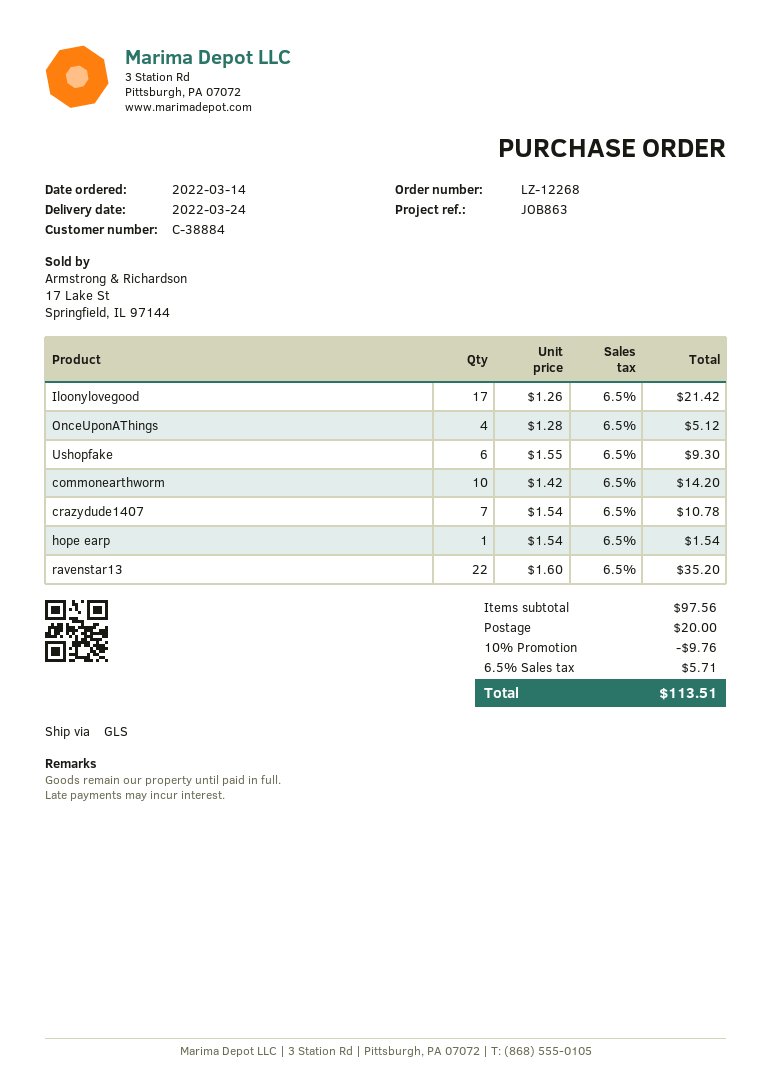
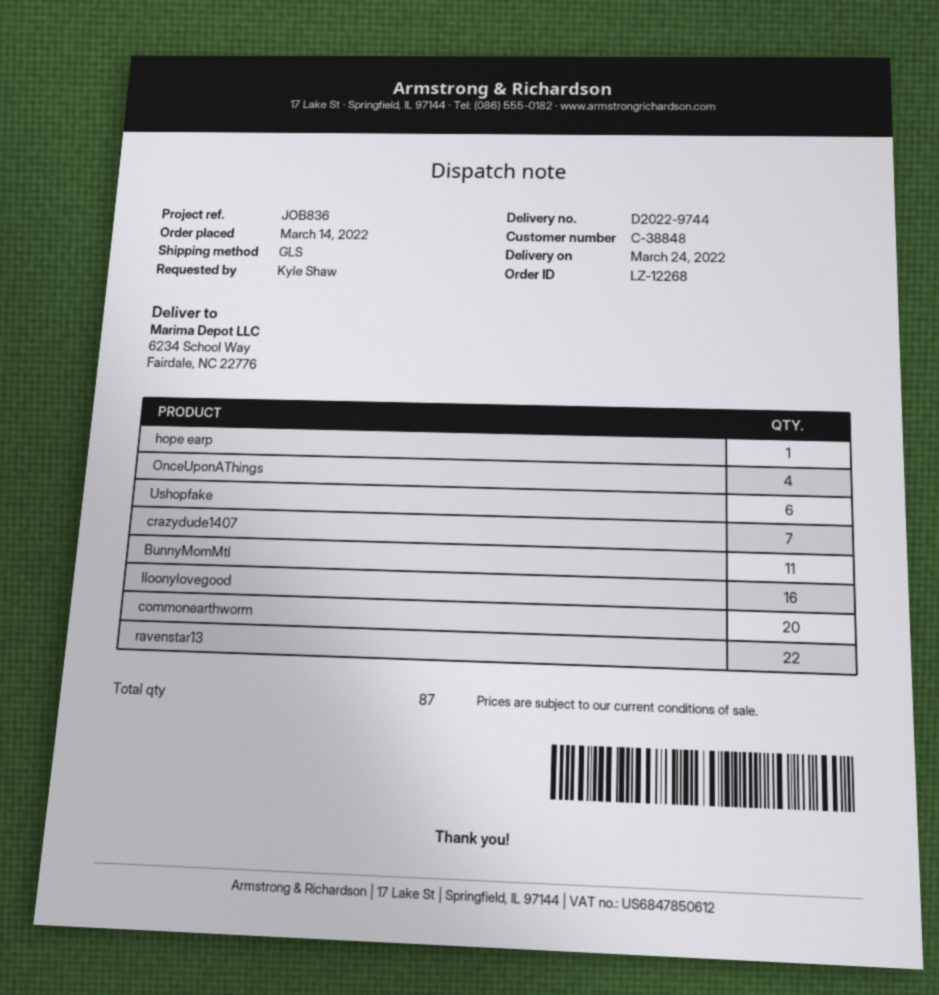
customer number: C-38884 -> C-38848
reference: JOB863 -> JOB836
Iloonylovegood: 17 -> 16
commonearthworm: 10 -> 20
BunnyMomMtl: none -> 11

